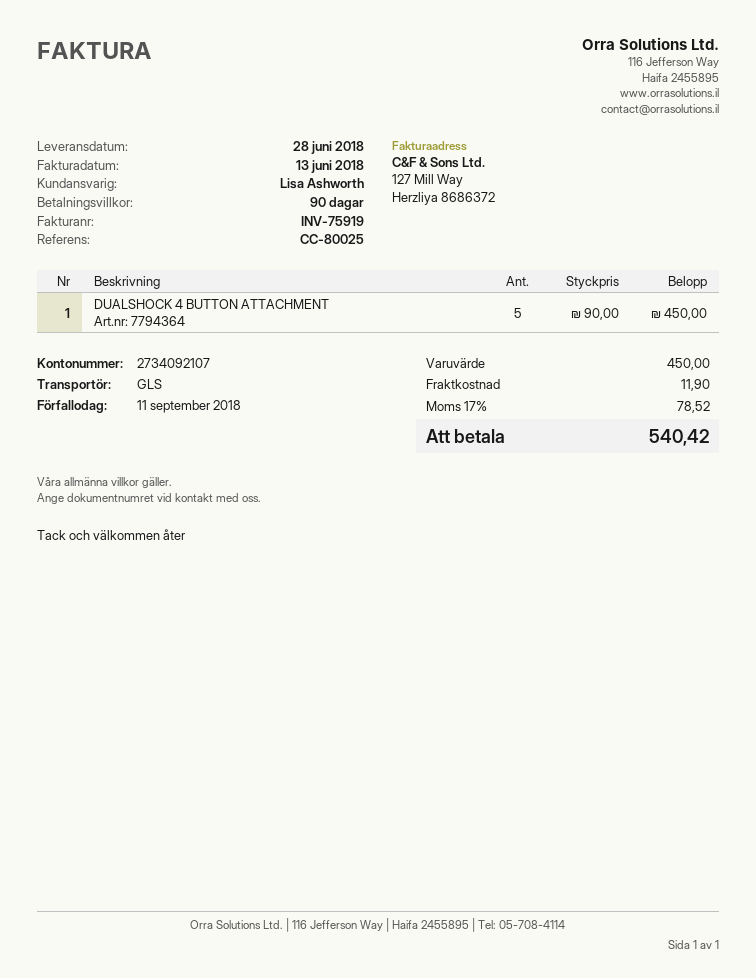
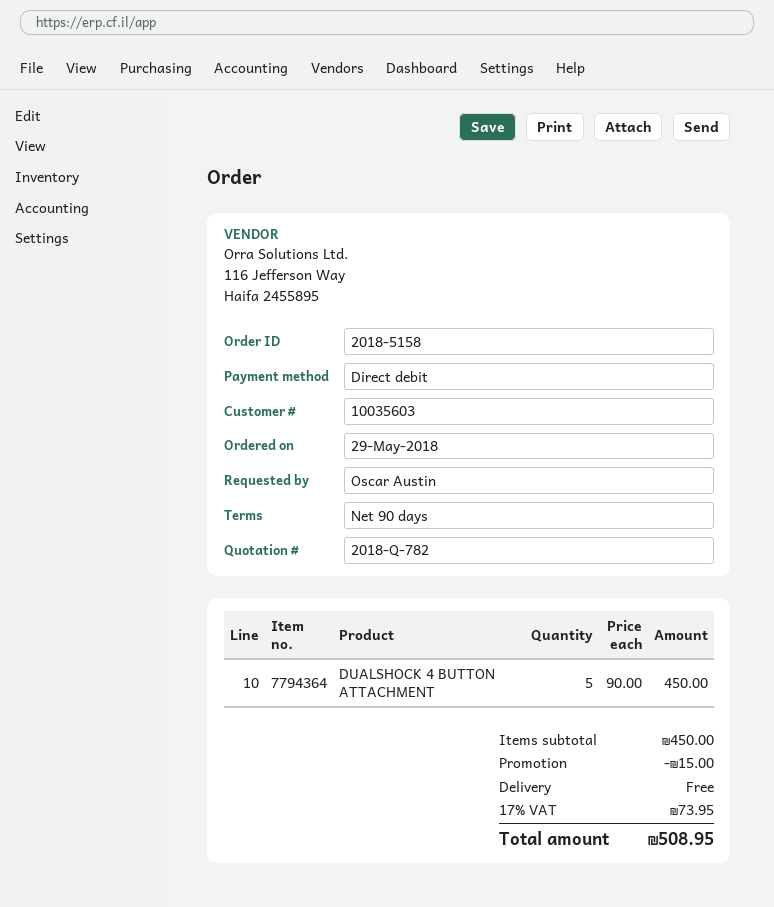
discount: none -> 15.00
shipping: 11.90 -> 0.00
tax: 17% = 78.52 -> 17% = 73.95
total: 540.42 -> 508.95

